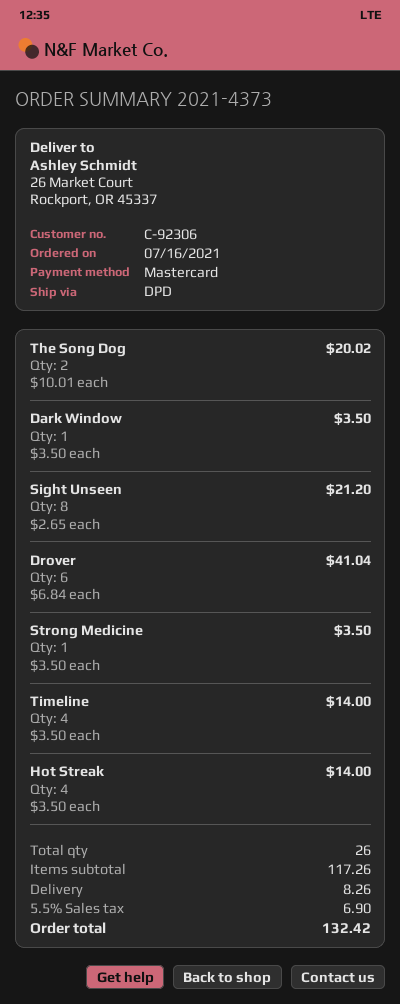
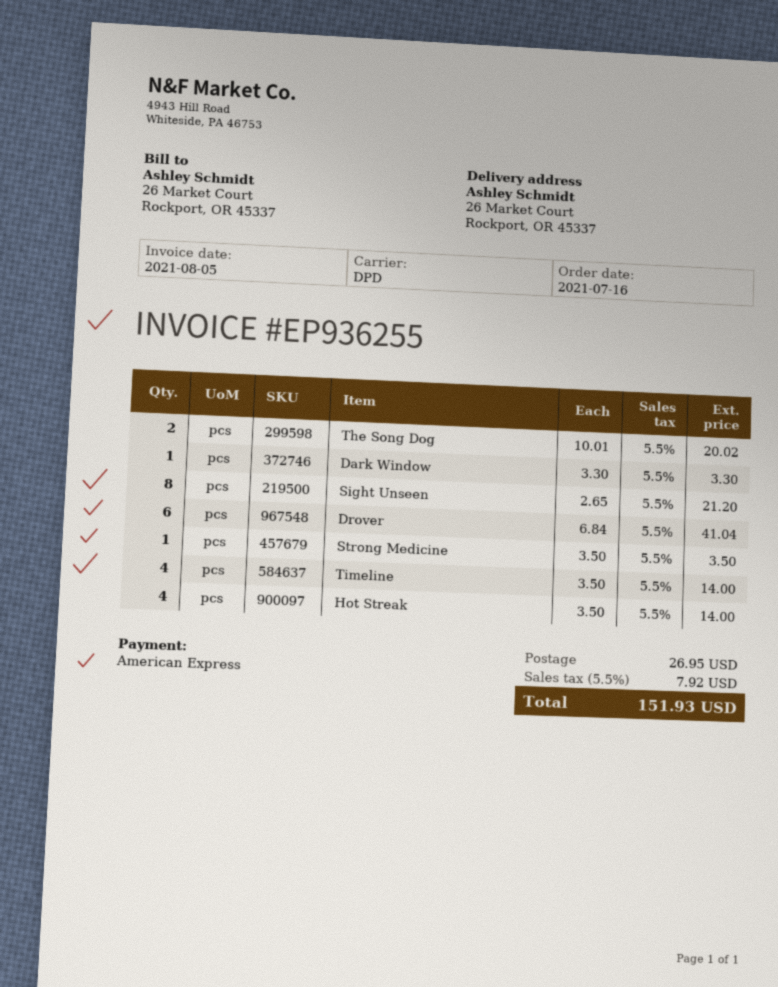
payment method: Mastercard -> American Express
Dark Window: 1 x 3.50 = 3.50 -> 1 x 3.30 = 3.30
shipping: 8.26 -> 26.95
tax: 5.5% = 6.90 -> 5.5% = 7.92
total: 132.42 -> 151.93

